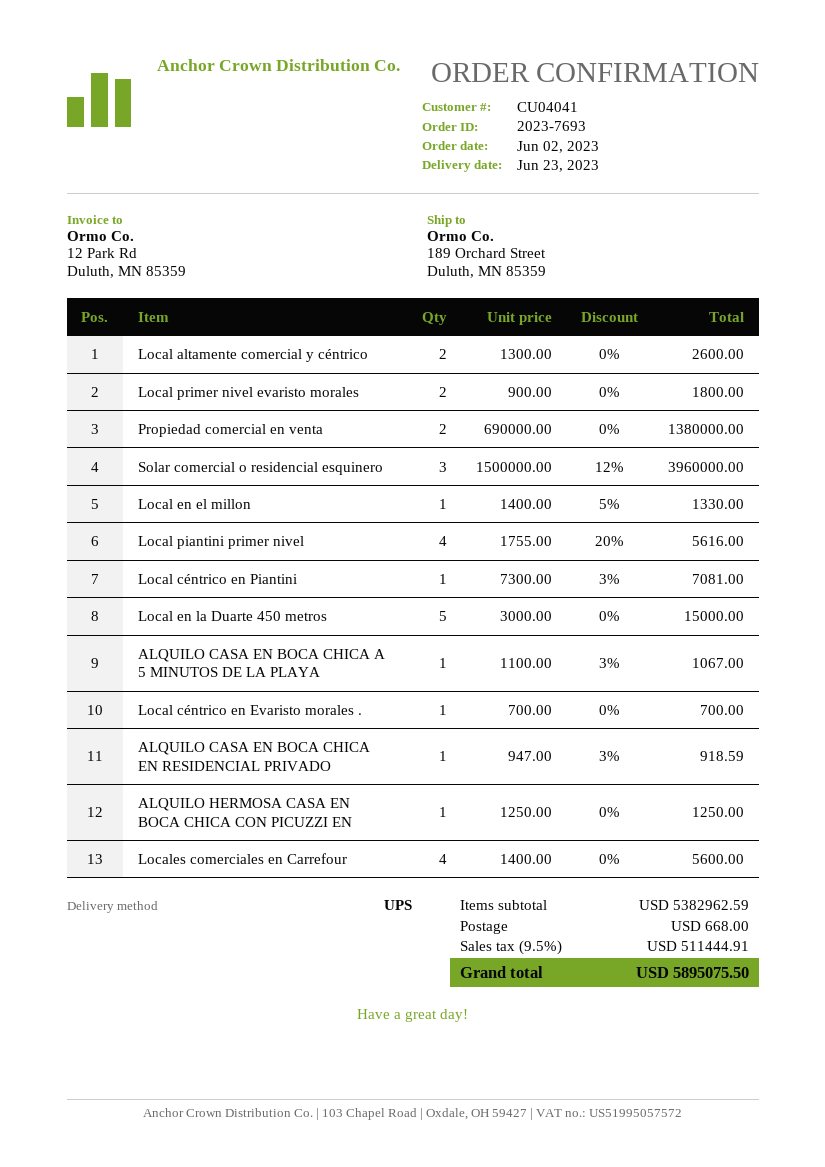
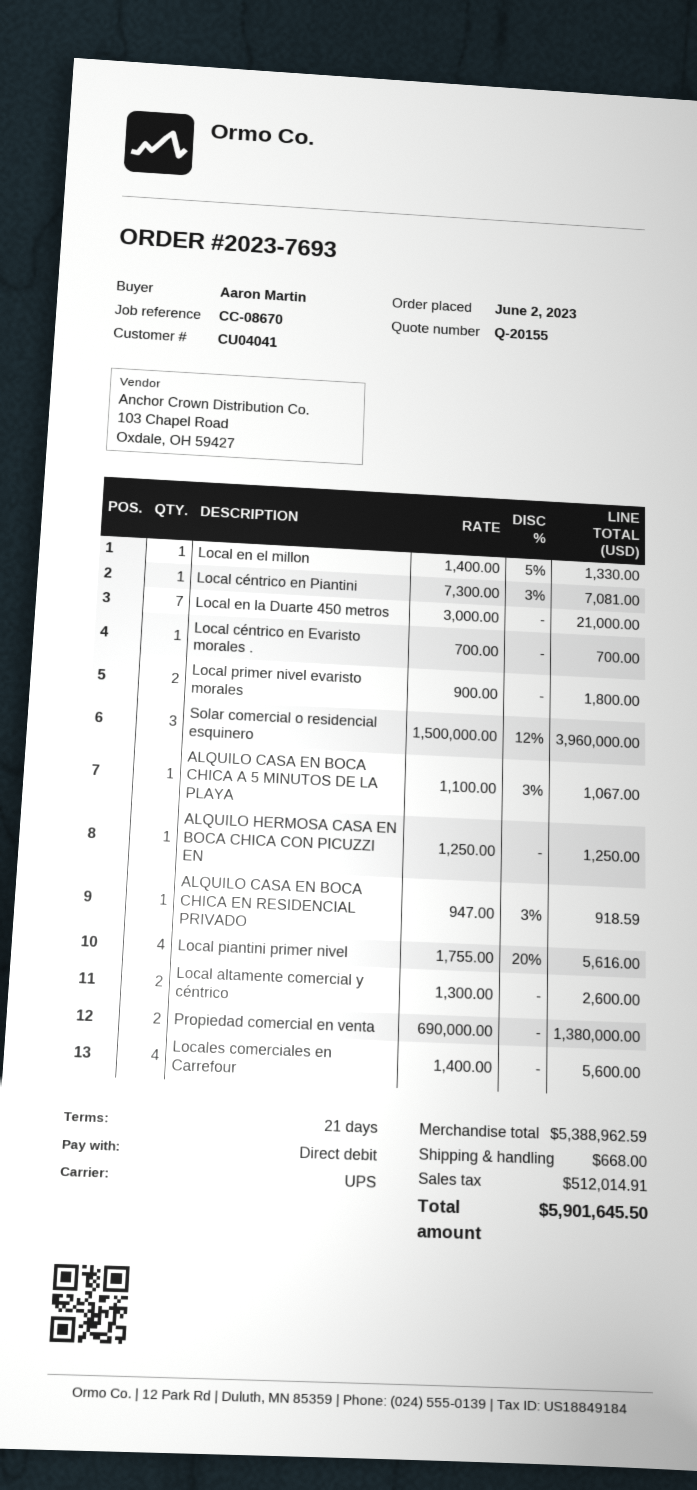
Local en la Duarte 450 metros: 5 x 3000.00 = 15000.00 -> 7 x 3000.00 = 21000.00
subtotal: 5382962.59 -> 5388962.59
tax: 511444.91 -> 512014.91
total: 5895075.50 -> 5901645.50

